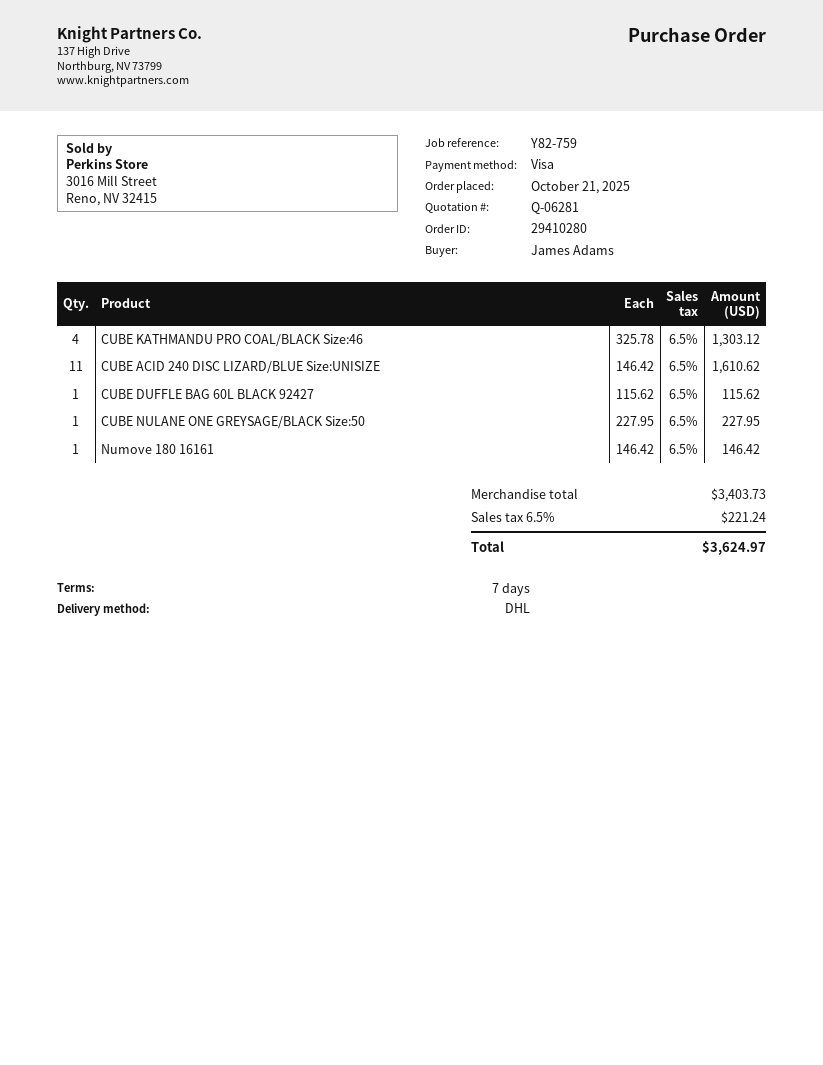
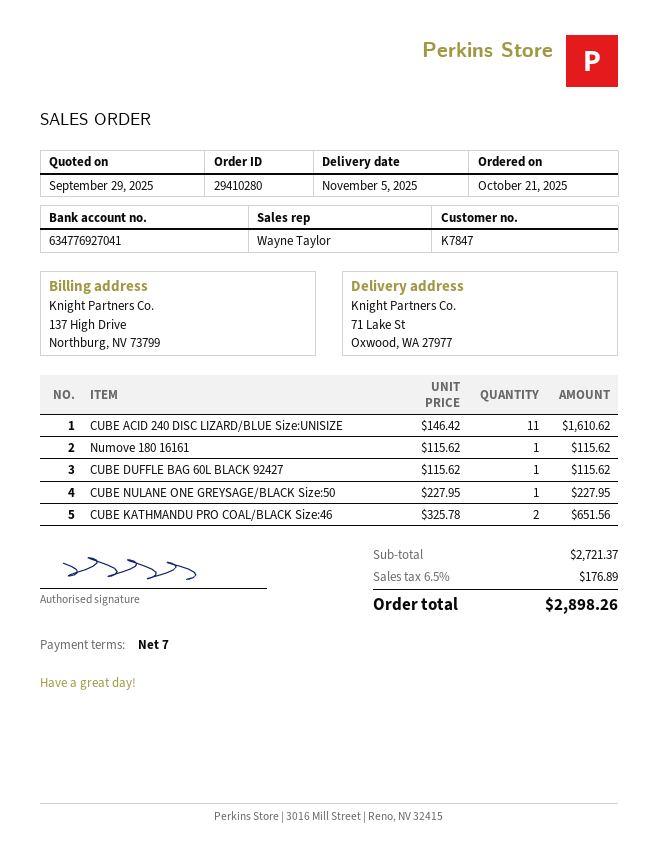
CUBE KATHMANDU PRO COAL/BLACK Size:46: 4 x 325.78 = 1303.12 -> 2 x 325.78 = 651.56
Numove 180 16161: 1 x 146.42 = 146.42 -> 1 x 115.62 = 115.62
subtotal: 3403.73 -> 2721.37
tax: 6.5% = 221.24 -> 6.5% = 176.89
total: 3624.97 -> 2898.26

